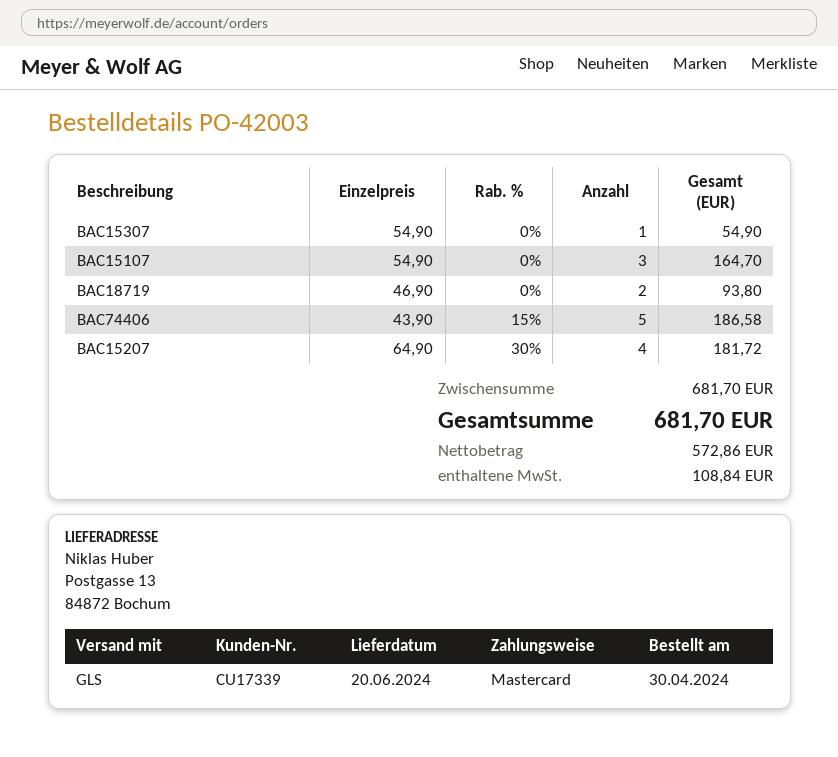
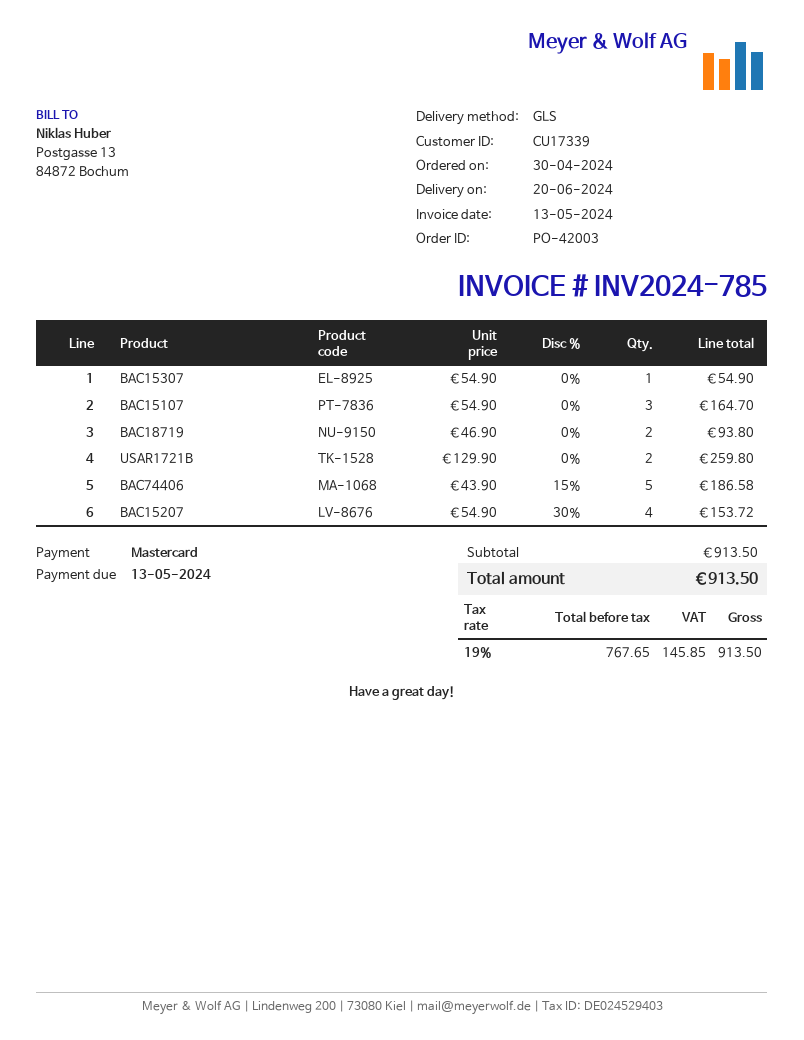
BAC15207: 4 x 64.90 - 30% = 181.72 -> 4 x 54.90 - 30% = 153.72
USAR1721B: none -> 2 x 129.90 = 259.80
subtotal: 681.70 -> 913.50
net: 572.86 -> 767.65
tax: 108.84 -> 145.85
total: 681.70 -> 913.50

